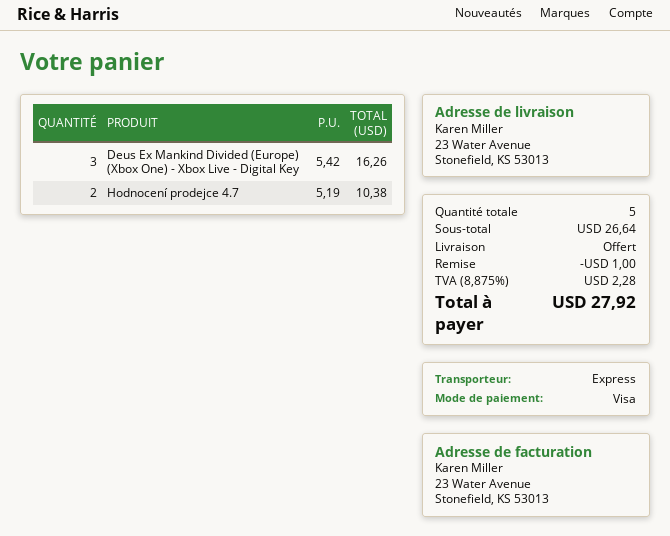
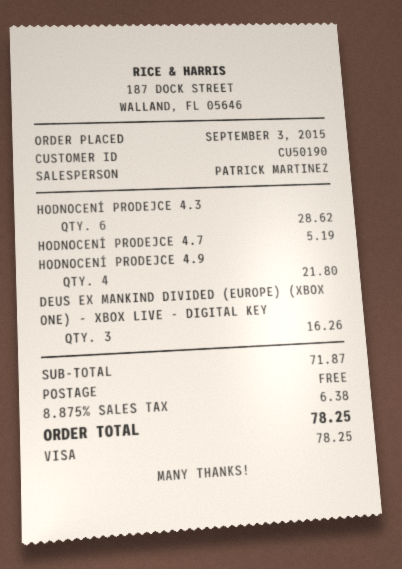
Hodnocení prodejce 4.7: 2 for 10.38 -> 1 for 5.19
HODNOCENÍ PRODEJCE 4.3: none -> 6 for 28.62
HODNOCENÍ PRODEJCE 4.9: none -> 4 for 21.80
subtotal: 26.64 -> 71.87
discount: 1.00 -> none
tax: 8.875% = 2.28 -> 8.875% = 6.38
total: 27.92 -> 78.25

